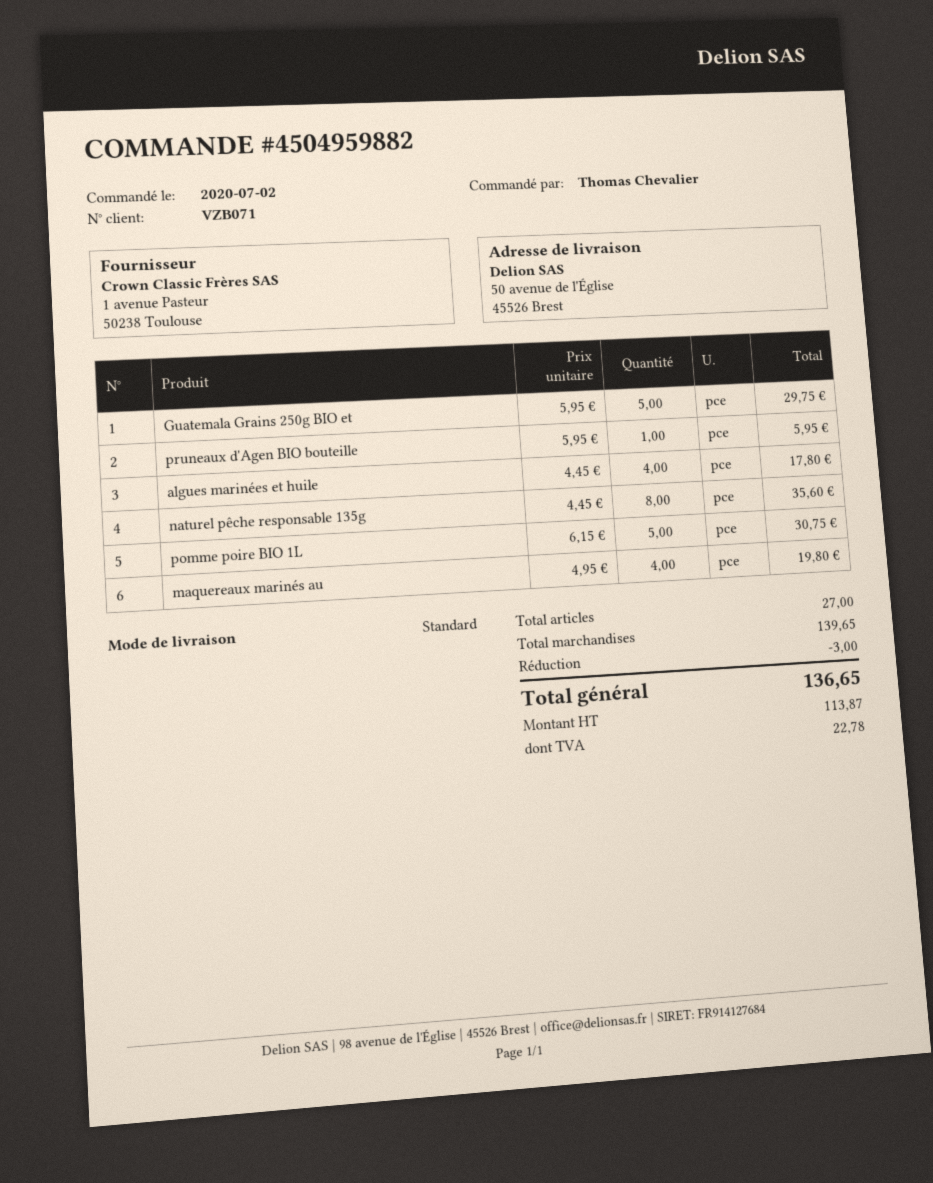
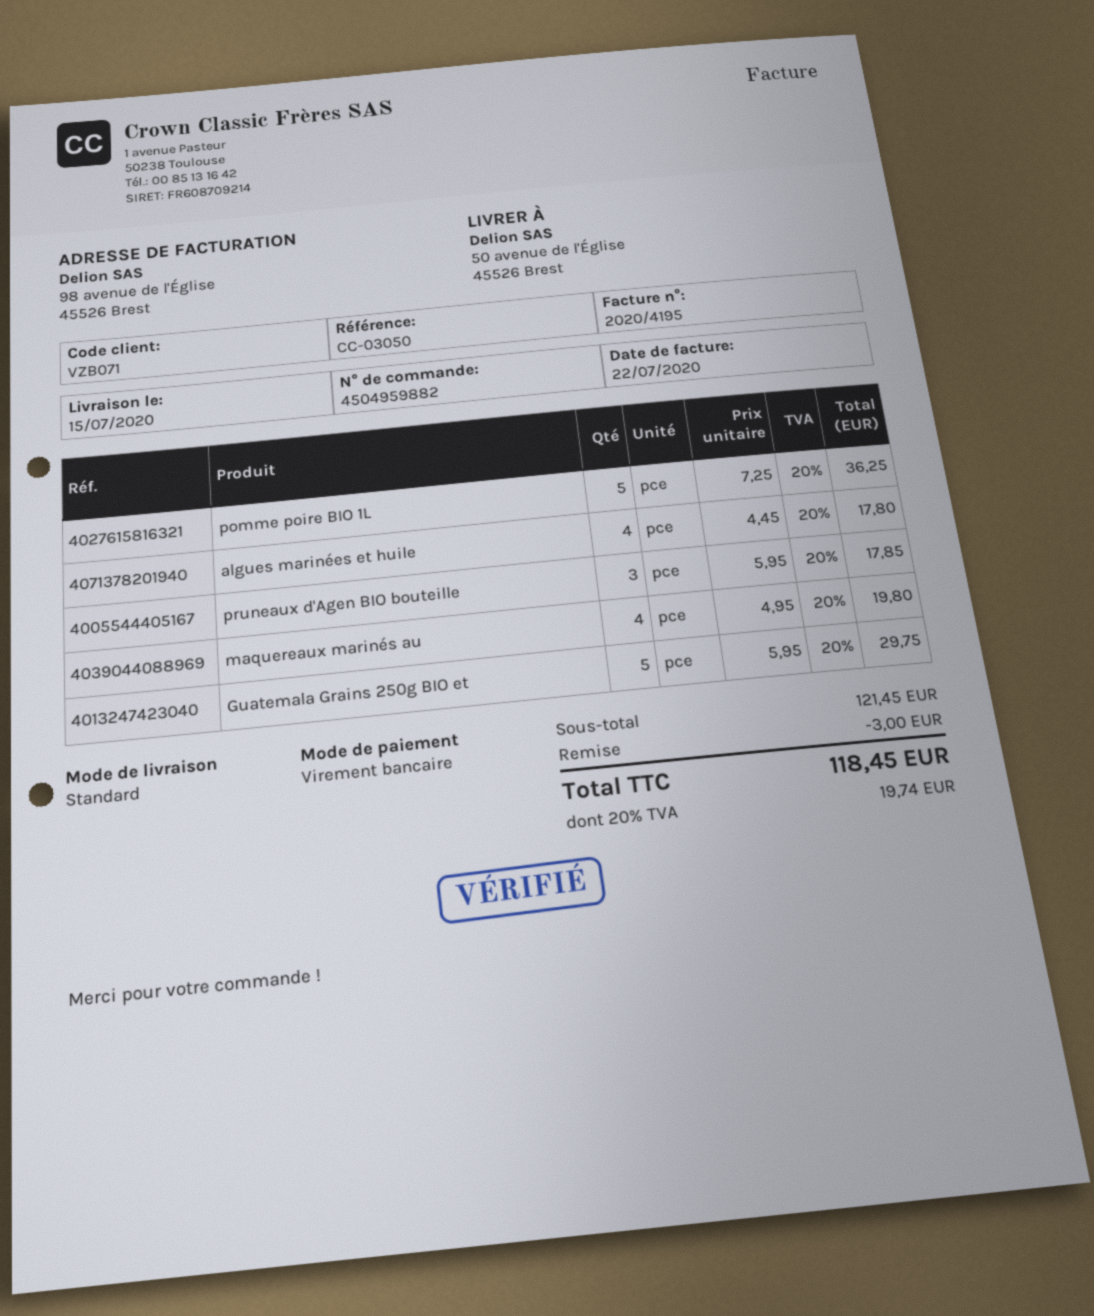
pruneaux d'Agen BIO bouteille: 1 x 5.95 = 5.95 -> 3 x 5.95 = 17.85
naturel pêche responsable 135g: 8 x 4.45 = 35.60 -> none
pomme poire BIO 1L: 5 x 6.15 = 30.75 -> 5 x 7.25 = 36.25
subtotal: 139.65 -> 121.45
tax: 22.78 -> 19.74
total: 136.65 -> 118.45

